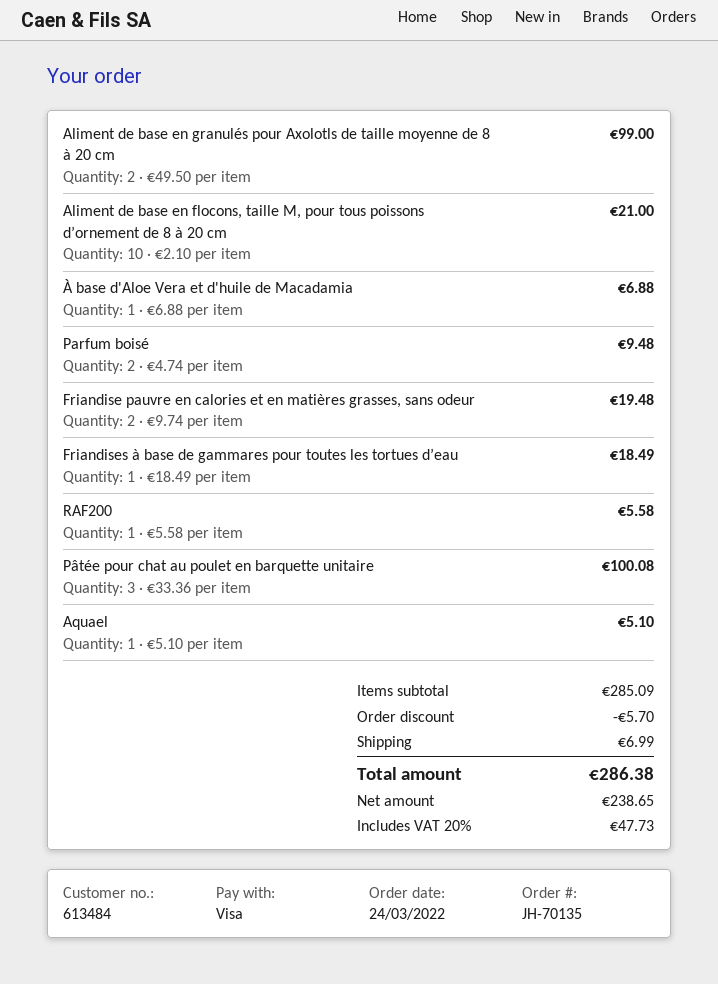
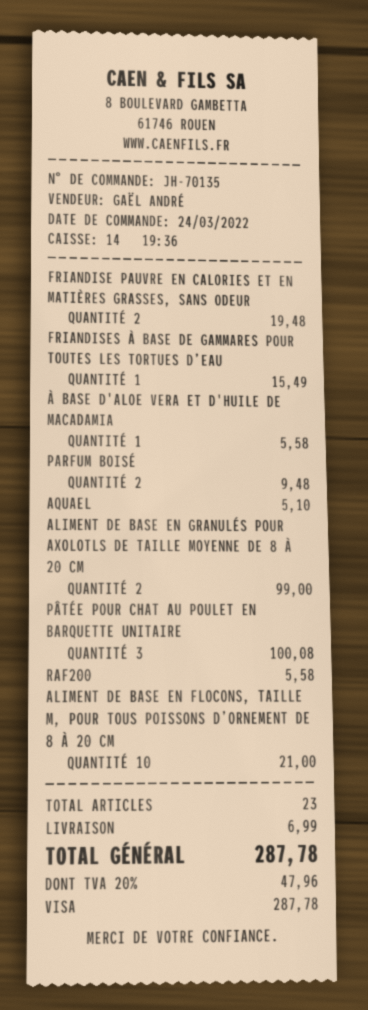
À base d'Aloe Vera et d'huile de Macadamia: 1 for 6.88 -> 1 for 5.58
Friandises à base de gammares pour toutes les tortues d’eau: 1 for 18.49 -> 1 for 15.49
discount: 5.70 -> none
tax: 20% = 47.73 -> 20% = 47.96
total: 286.38 -> 287.78

